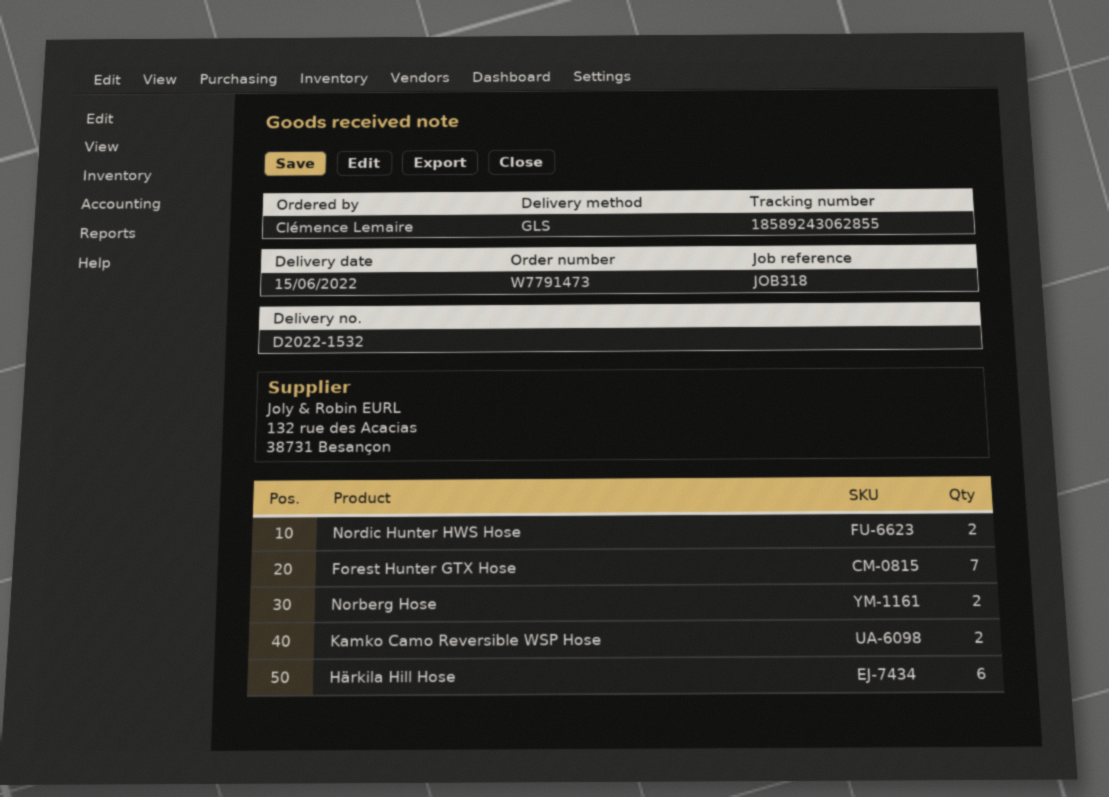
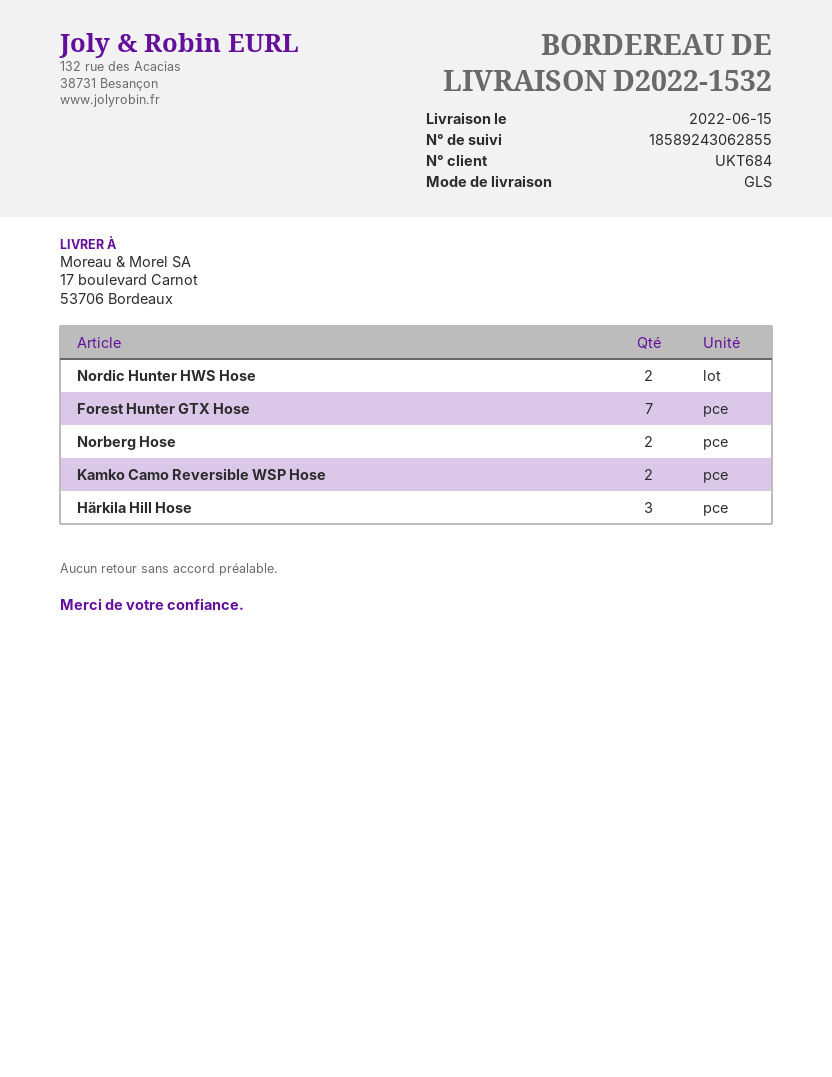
Härkila Hill Hose: 6 -> 3

